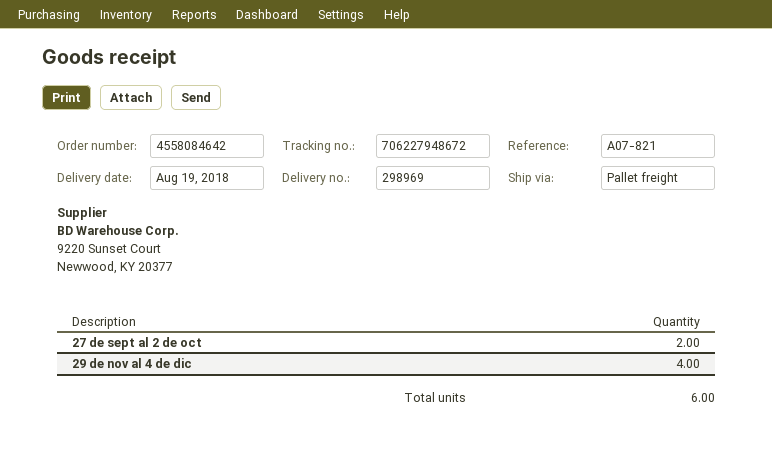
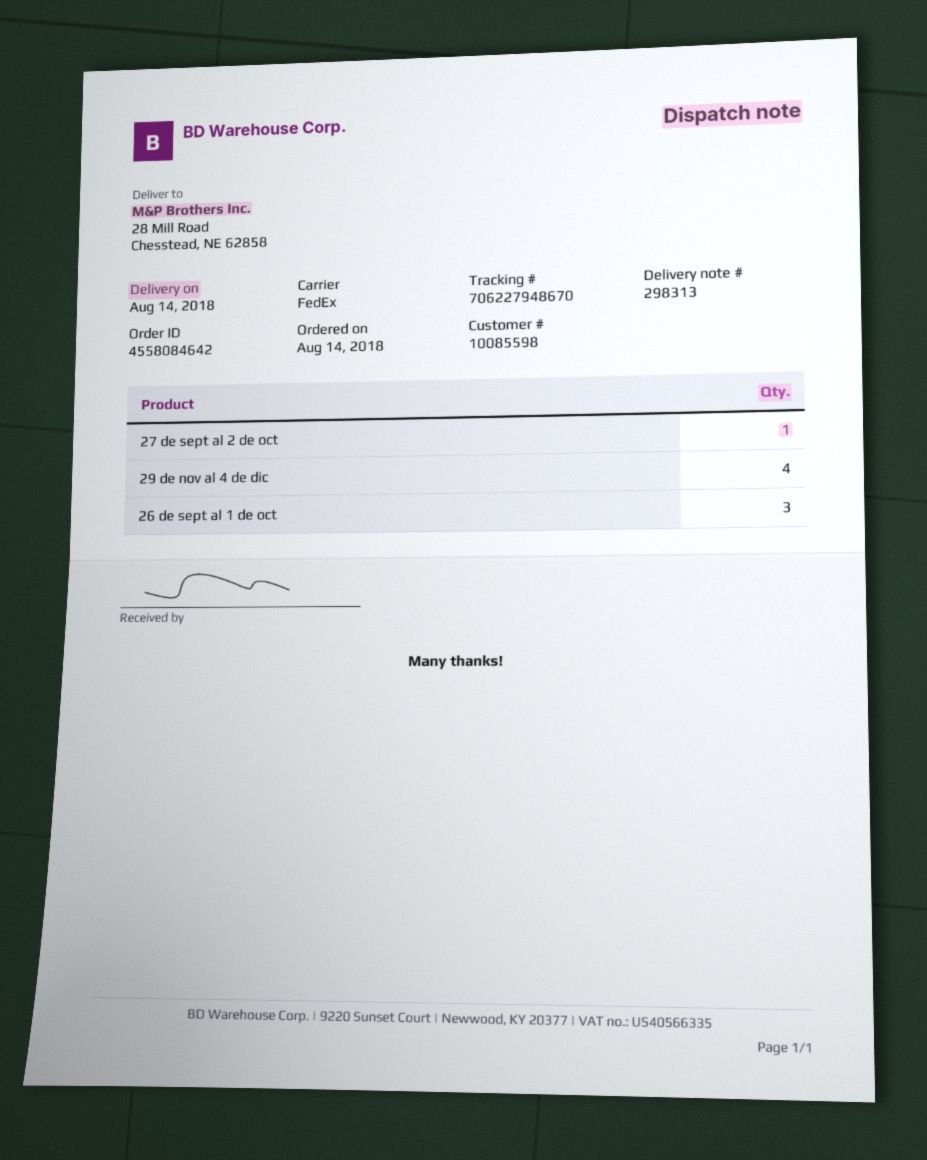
delivery note number: 298969 -> 298313
delivery date: 2018-08-19 -> 2018-08-14
shipping method: pallet freight -> FedEx
tracking number: 706227948672 -> 706227948670
27 de sept al 2 de oct: 2 -> 1
26 de sept al 1 de oct: none -> 3

